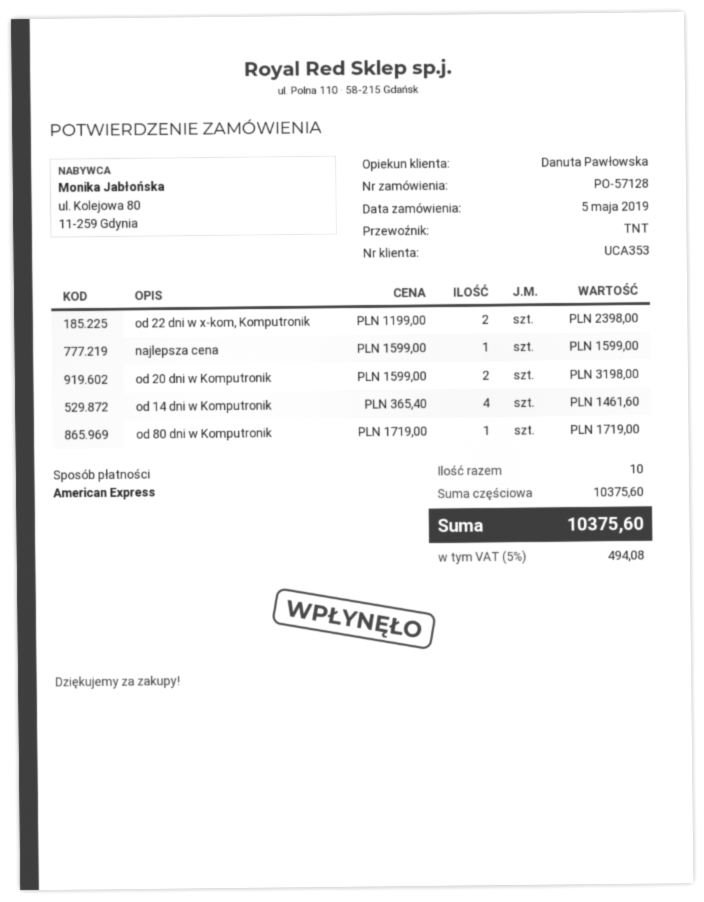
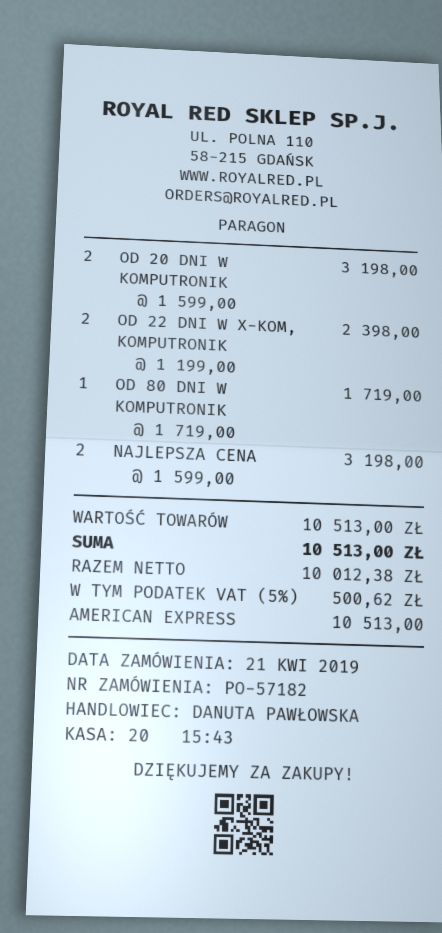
order number: PO-57128 -> PO-57182
order date: 2019-05-05 -> 2019-04-21
najlepsza cena: 1 x 1599.00 = 1599.00 -> 2 x 1599.00 = 3198.00
od 14 dni w Komputronik: 4 x 365.40 = 1461.60 -> none
subtotal: 10375.60 -> 10513.00
tax: 5% = 494.08 -> 5% = 500.62
total: 10375.60 -> 10513.00

